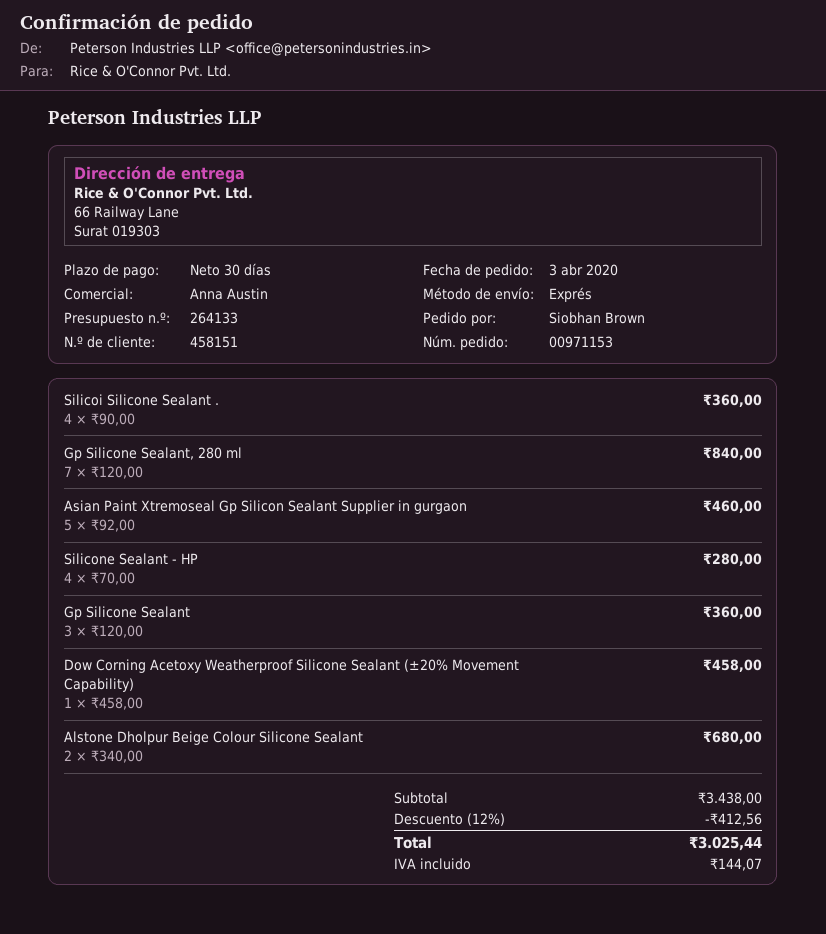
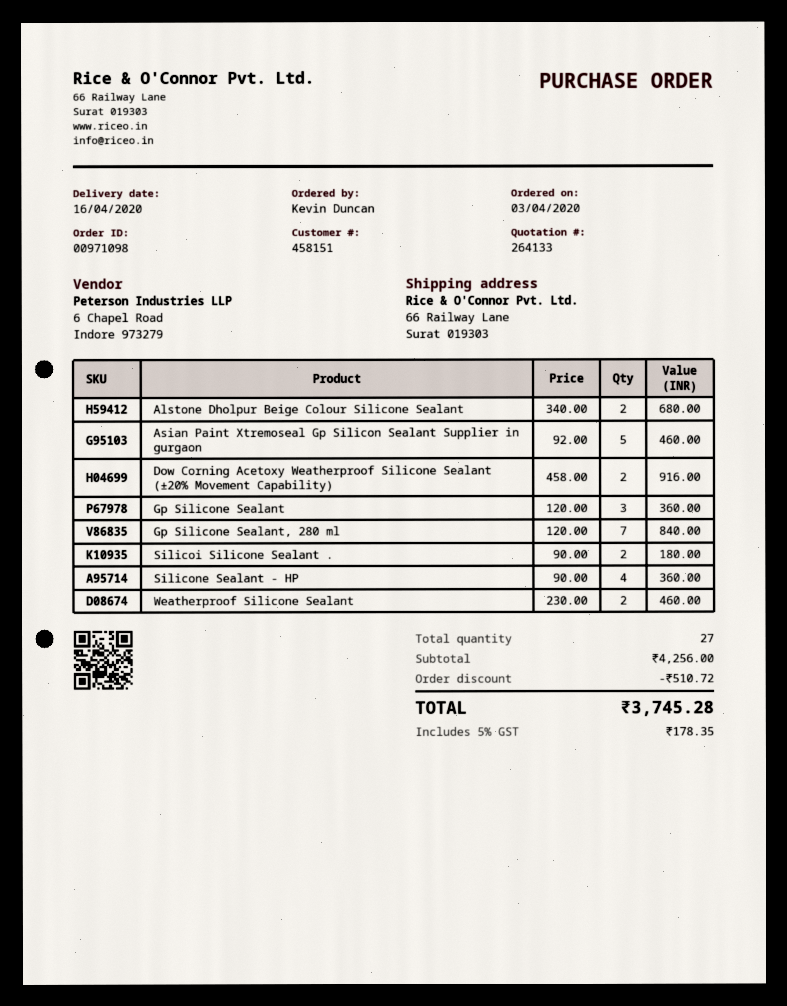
order number: 00971153 -> 00971098
ordered by: Siobhan Brown -> Kevin Duncan
Silicoi Silicone Sealant .: 4 x 90.00 = 360.00 -> 2 x 90.00 = 180.00
Silicone Sealant - HP: 4 x 70.00 = 280.00 -> 4 x 90.00 = 360.00
Dow Corning Acetoxy Weatherproof Silicone Sealant (±20% Movement Capability): 1 x 458.00 = 458.00 -> 2 x 458.00 = 916.00
Weatherproof Silicone Sealant: none -> 2 x 230.00 = 460.00
subtotal: 3438.00 -> 4256.00
discount: 412.56 -> 510.72
tax: 144.07 -> 178.35
total: 3025.44 -> 3745.28

